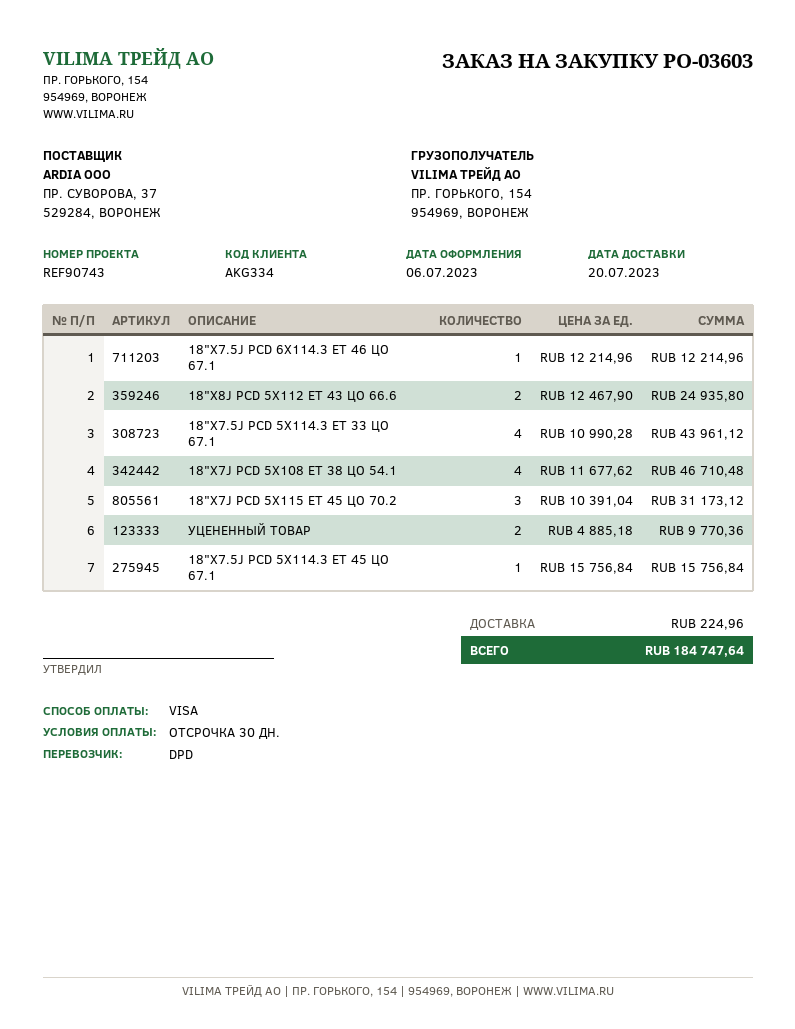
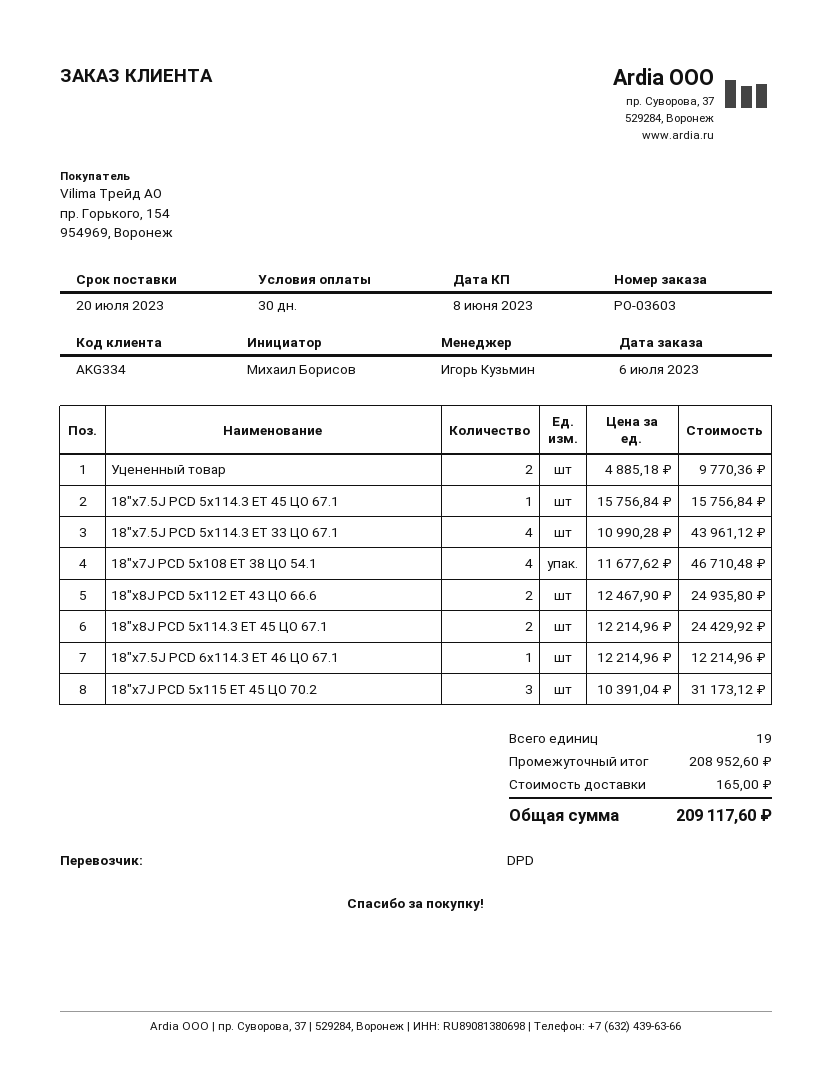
18"x8J PCD 5x114.3 ЕТ 45 ЦО 67.1: none -> 2 x 12214.96 = 24429.92
shipping: 224.96 -> 165.00
total: 184747.64 -> 209117.60

